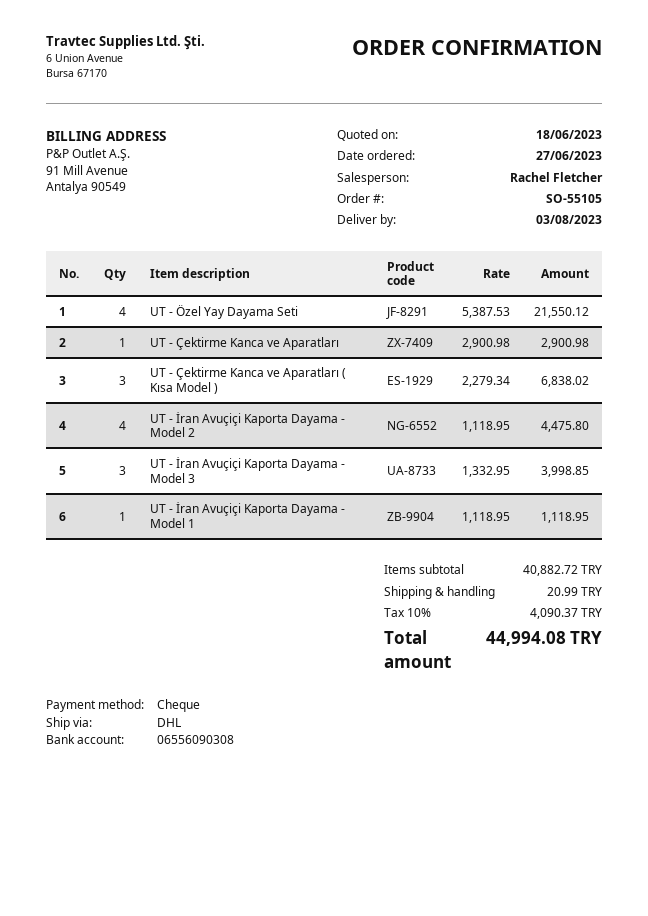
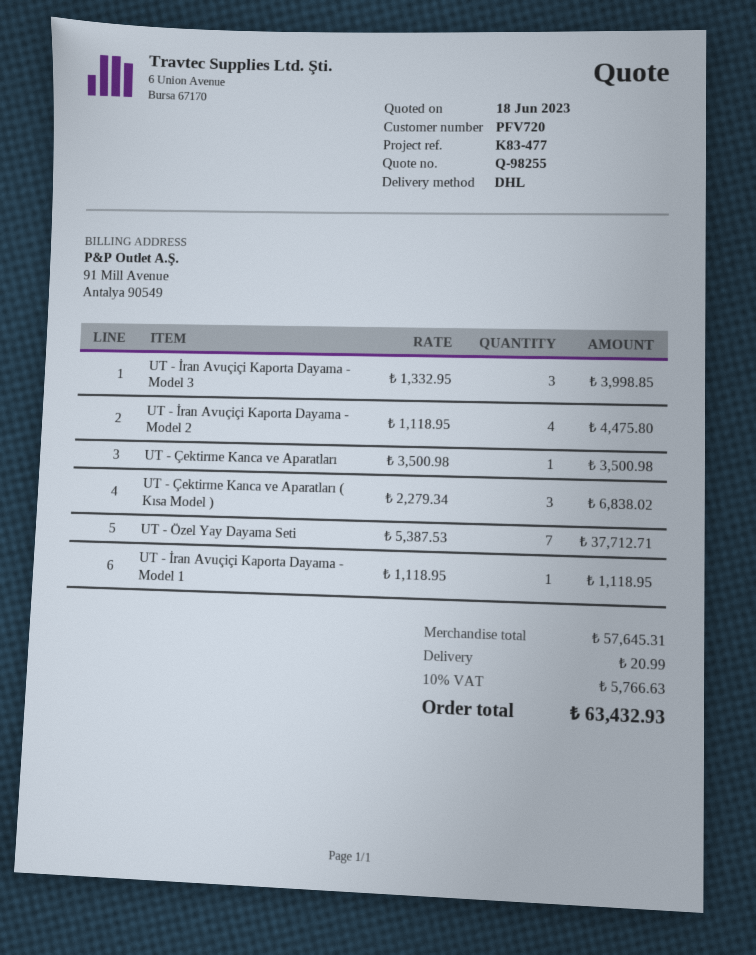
UT - Özel Yay Dayama Seti: 4 x 5387.53 = 21550.12 -> 7 x 5387.53 = 37712.71
UT - Çektirme Kanca ve Aparatları: 1 x 2900.98 = 2900.98 -> 1 x 3500.98 = 3500.98
subtotal: 40882.72 -> 57645.31
tax: 10% = 4090.37 -> 10% = 5766.63
total: 44994.08 -> 63432.93

